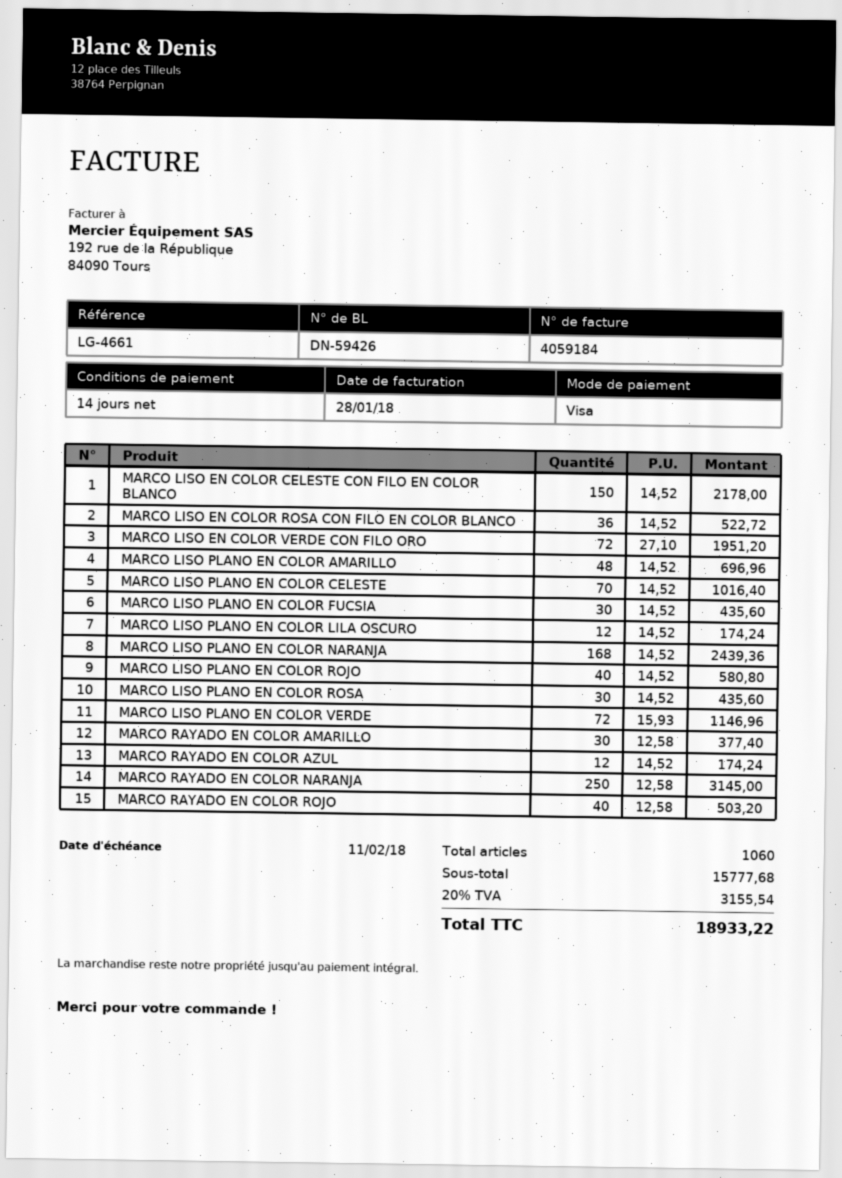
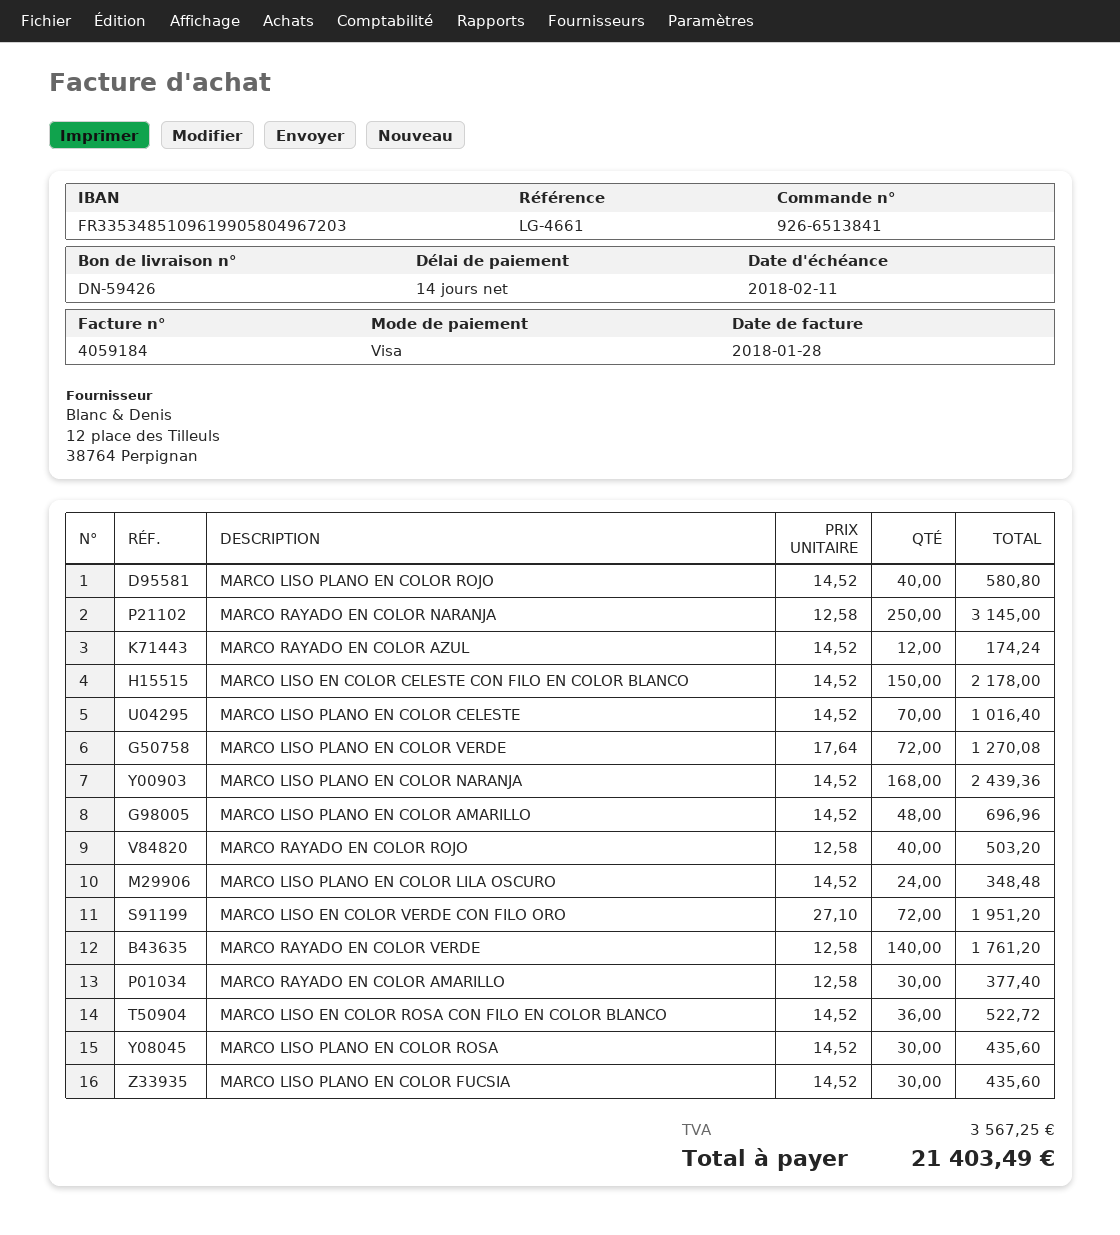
MARCO LISO PLANO EN COLOR LILA OSCURO: 12 x 14.52 = 174.24 -> 24 x 14.52 = 348.48
MARCO LISO PLANO EN COLOR VERDE: 72 x 15.93 = 1146.96 -> 72 x 17.64 = 1270.08
MARCO RAYADO EN COLOR VERDE: none -> 140 x 12.58 = 1761.20
tax: 3155.54 -> 3567.25
total: 18933.22 -> 21403.49

